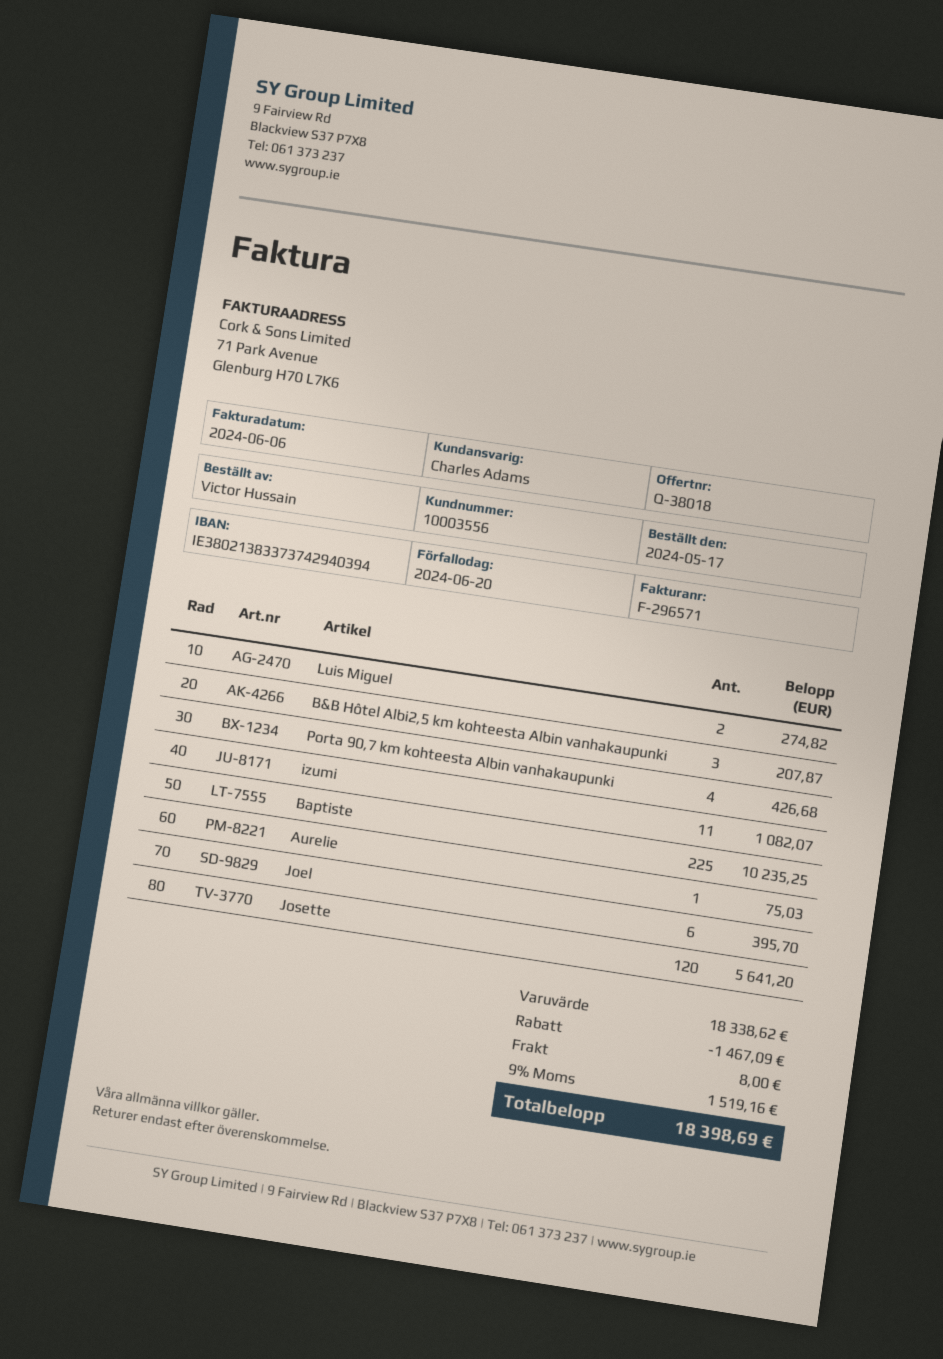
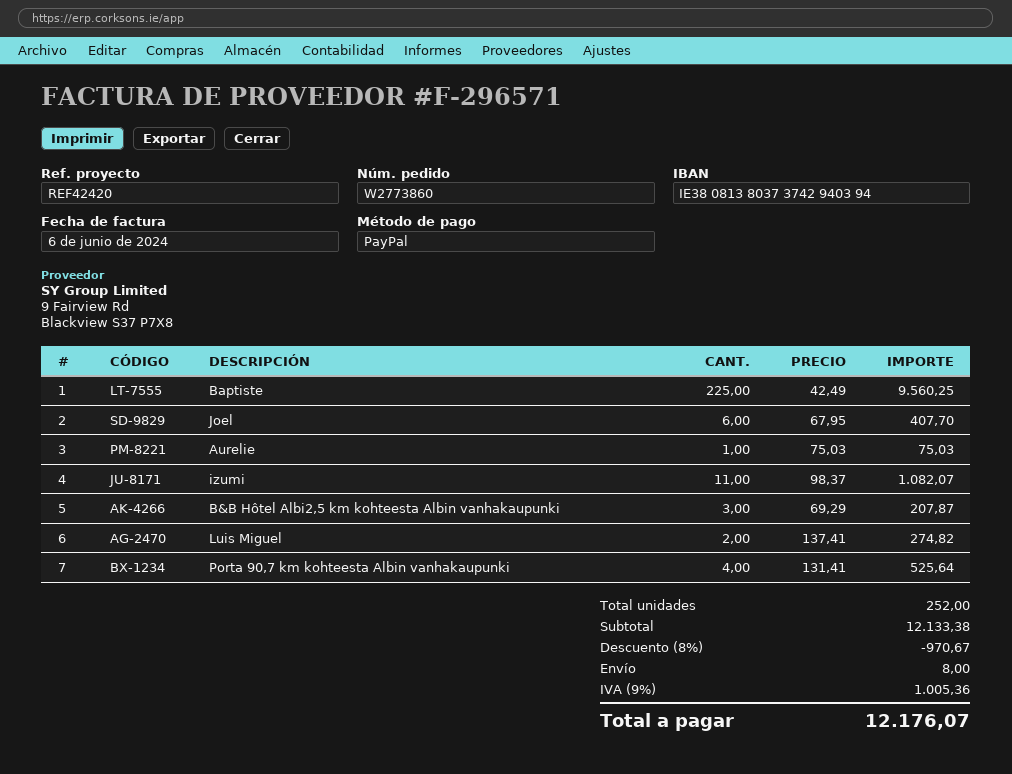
bank account: IE38021383373742940394 -> IE38081380373742940394
Porta 90,7 km kohteesta Albin vanhakaupunki: 4 for 426.68 -> 4 for 525.64
Baptiste: 225 for 10235.25 -> 225 for 9560.25
Joel: 6 for 395.70 -> 6 for 407.70
Josette: 120 for 5641.20 -> none
subtotal: 18338.62 -> 12133.38
discount: 1467.09 -> 970.67
tax: 9% = 1519.16 -> 9% = 1005.36
total: 18398.69 -> 12176.07

